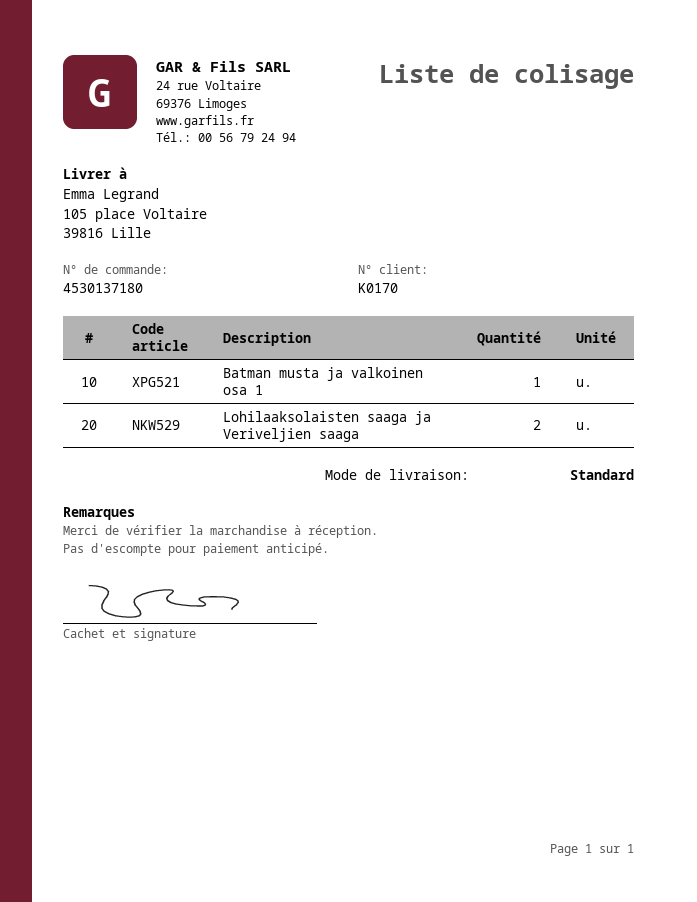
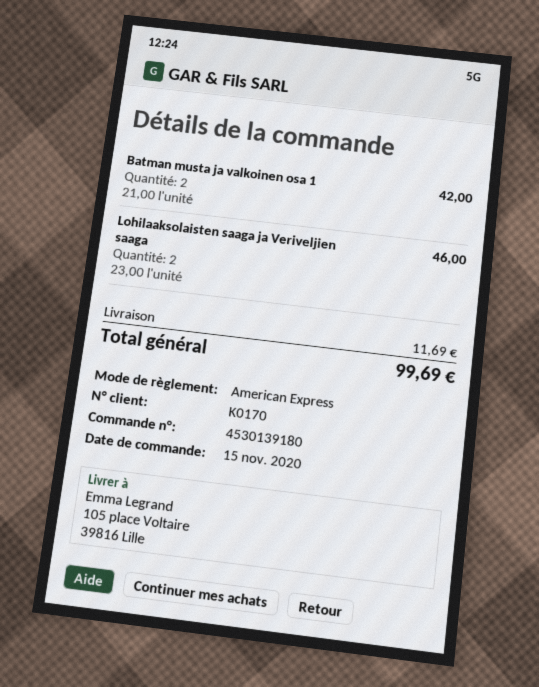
order number: 4530137180 -> 4530139180
Batman musta ja valkoinen osa 1: 1 -> 2

